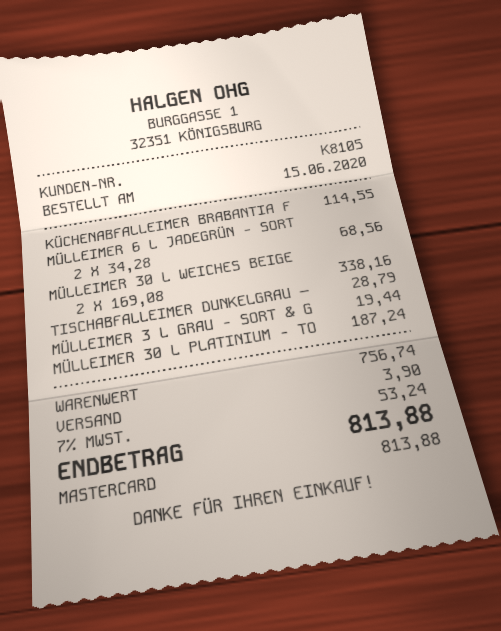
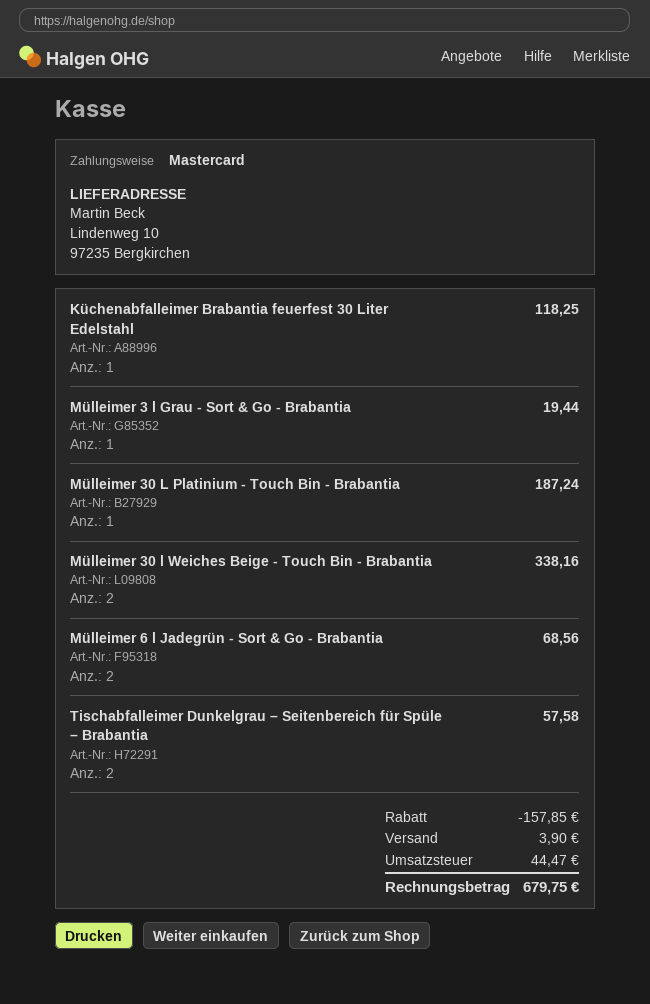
KÜCHENABFALLEIMER BRABANTIA F: 1 for 114.55 -> 1 for 118.25
TISCHABFALLEIMER DUNKELGRAU –: 1 for 28.79 -> 2 for 57.58
discount: none -> 157.85
tax: 53.24 -> 44.47
total: 813.88 -> 679.75

